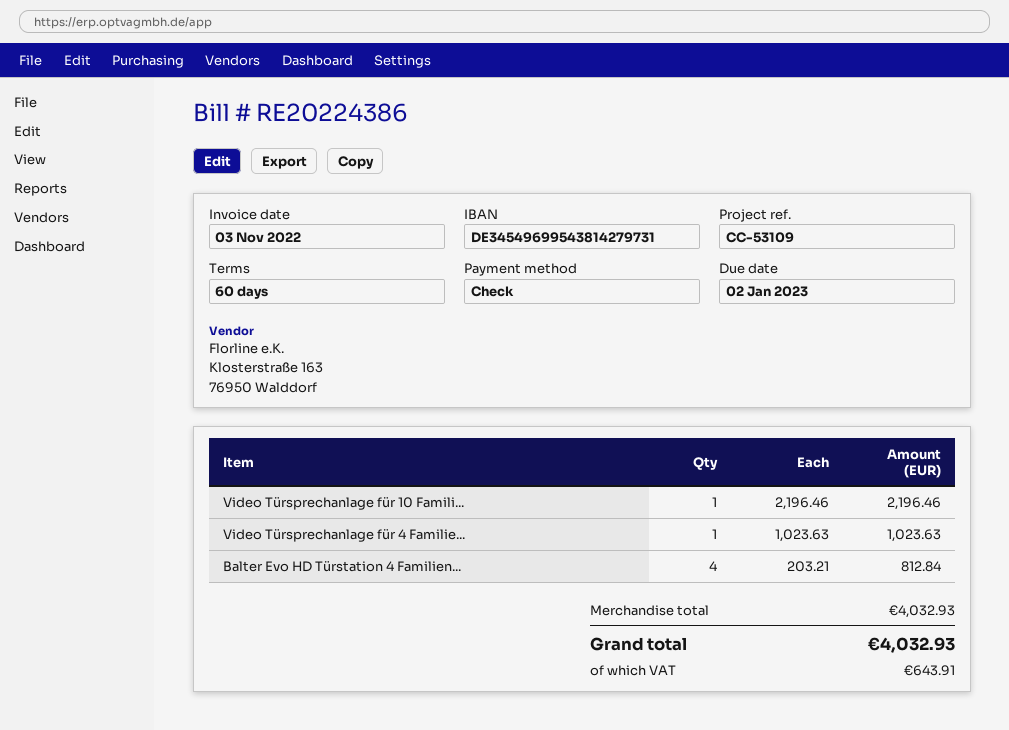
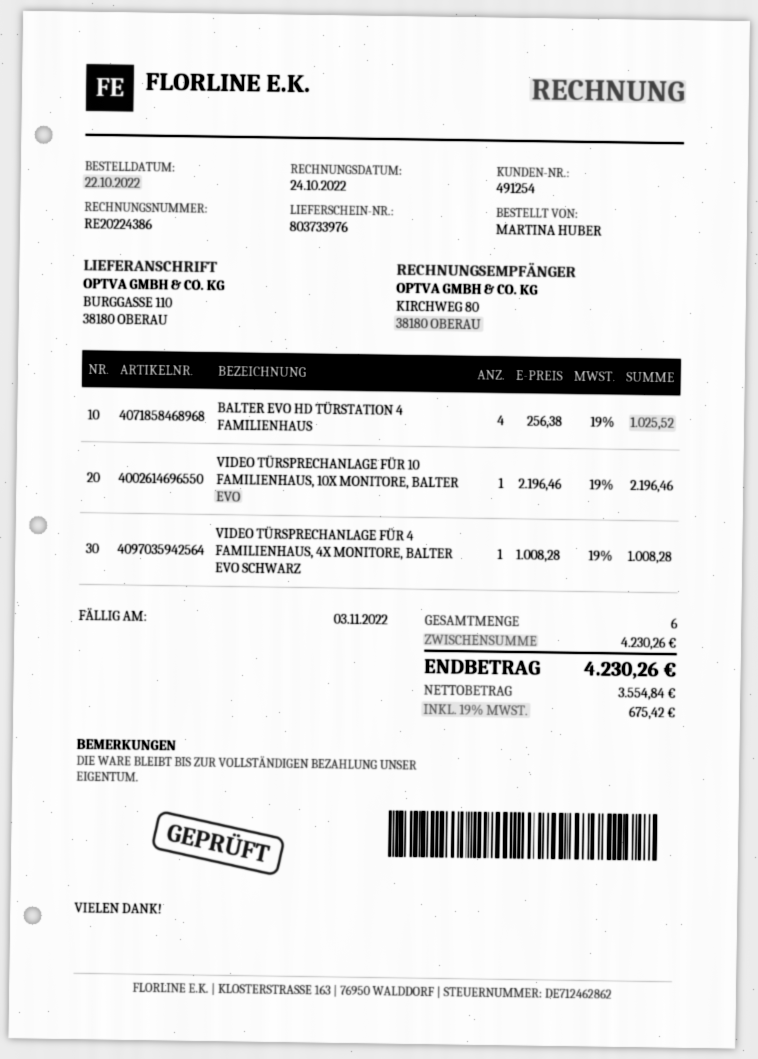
invoice date: 2022-11-03 -> 2022-10-24
due date: 2023-01-02 -> 2022-11-03
Video Türsprechanlage für 4 Familie...: 1 x 1023.63 = 1023.63 -> 1 x 1008.28 = 1008.28
Balter Evo HD Türstation 4 Familien...: 4 x 203.21 = 812.84 -> 4 x 256.38 = 1025.52
subtotal: 4032.93 -> 4230.26
tax: 643.91 -> 675.42
total: 4032.93 -> 4230.26

